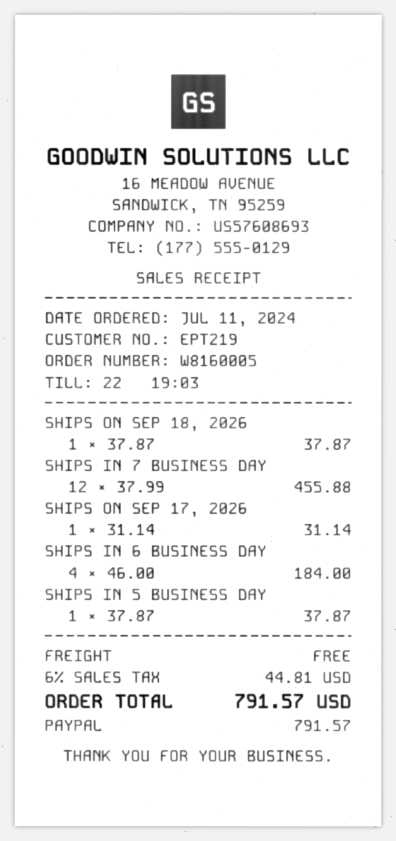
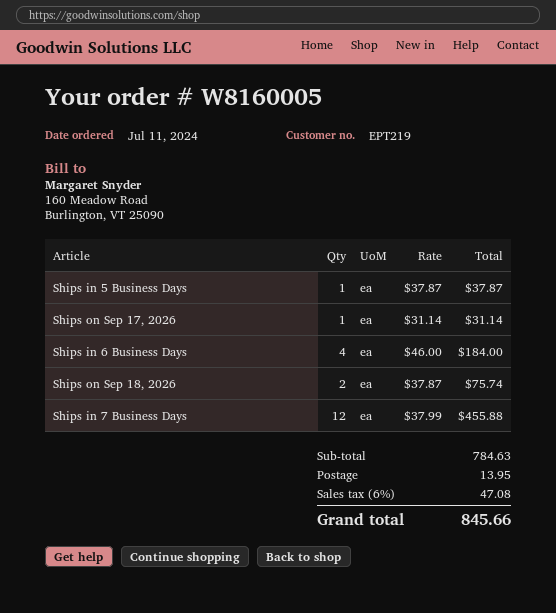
SHIPS ON SEP 18, 2026: 1 x 37.87 = 37.87 -> 2 x 37.87 = 75.74
shipping: 0.00 -> 13.95
tax: 6% = 44.81 -> 6% = 47.08
total: 791.57 -> 845.66

